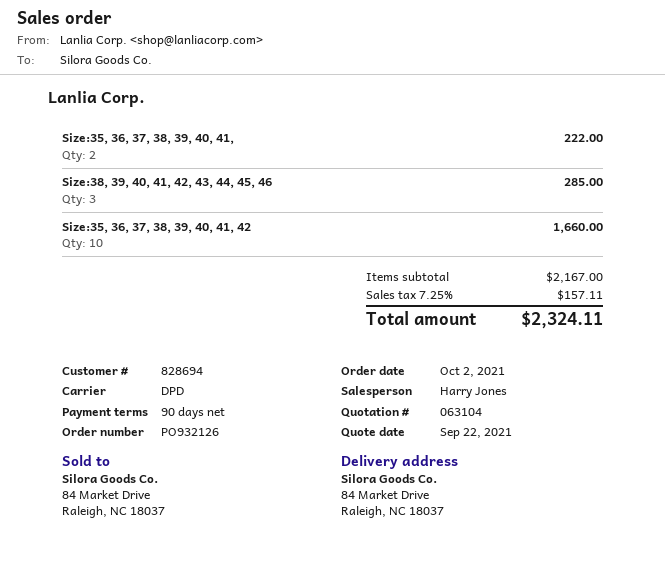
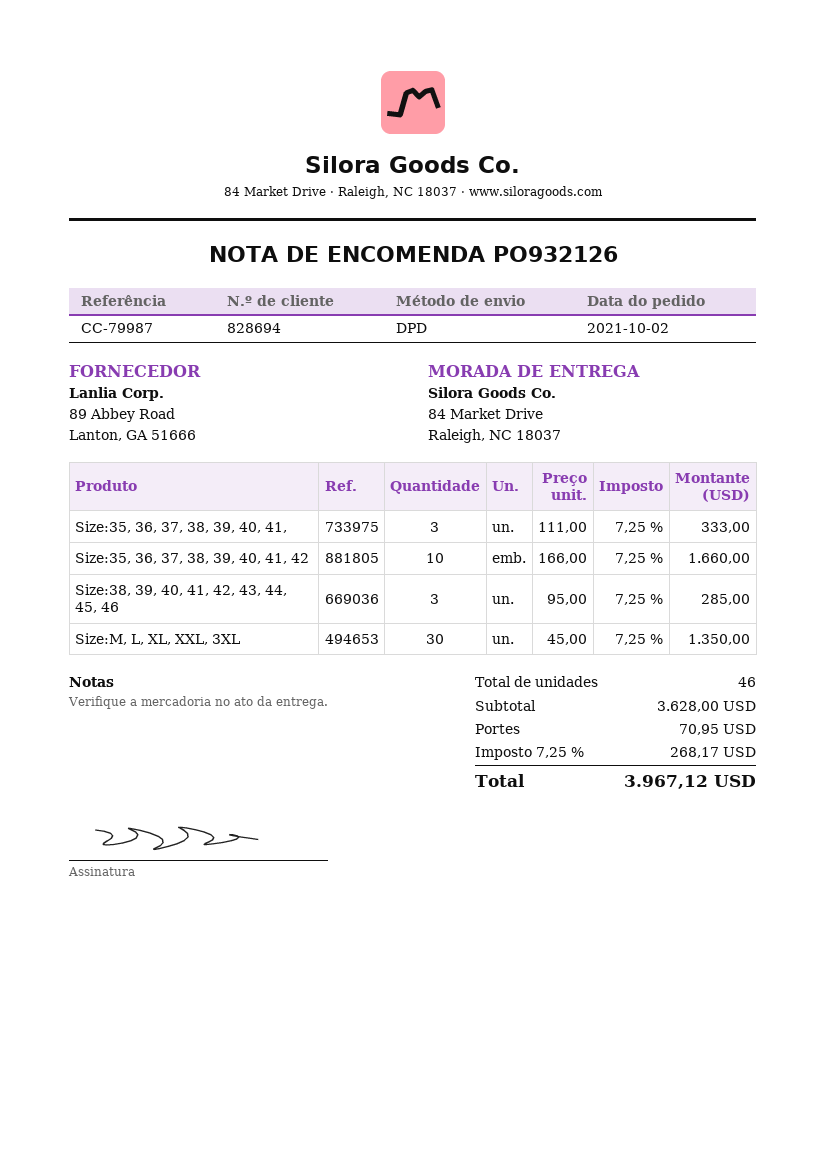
Size:35, 36, 37, 38, 39, 40, 41,: 2 for 222.00 -> 3 for 333.00
Size:M, L, XL, XXL, 3XL: none -> 30 for 1350.00
subtotal: 2167.00 -> 3628.00
shipping: none -> 70.95
tax: 7.25% = 157.11 -> 7.25% = 268.17
total: 2324.11 -> 3967.12

